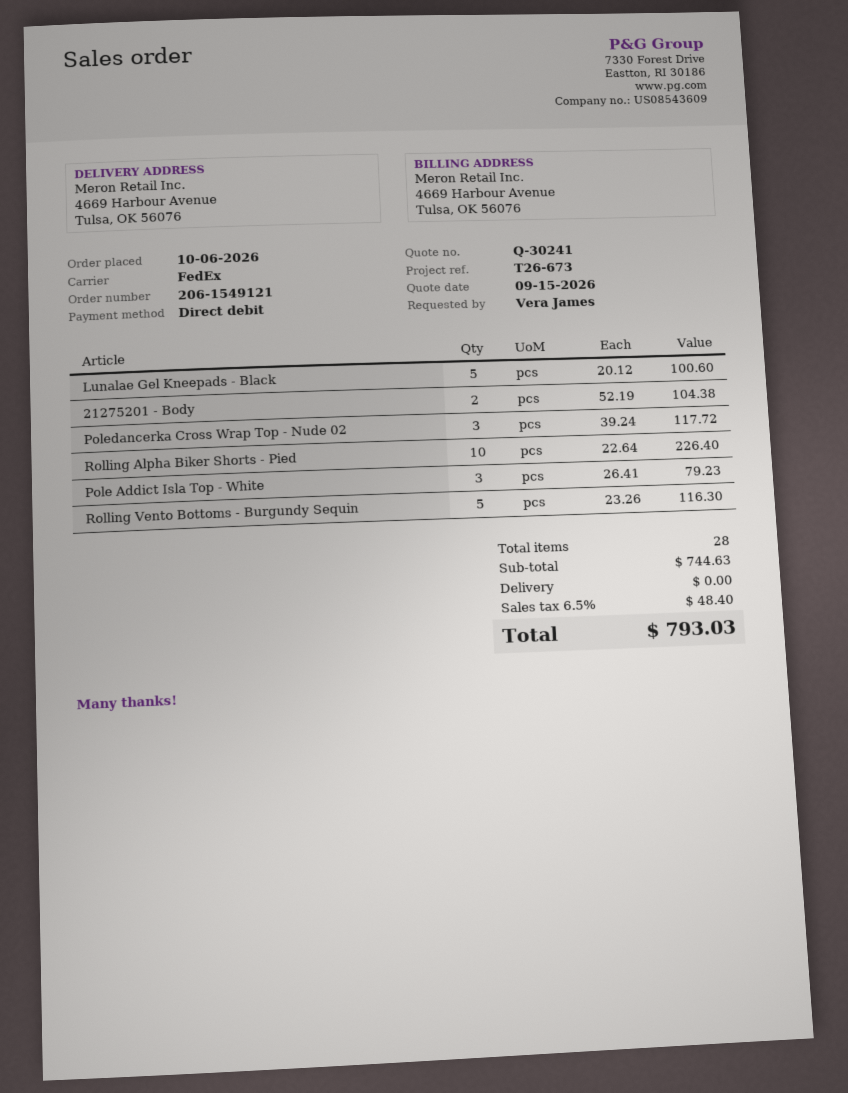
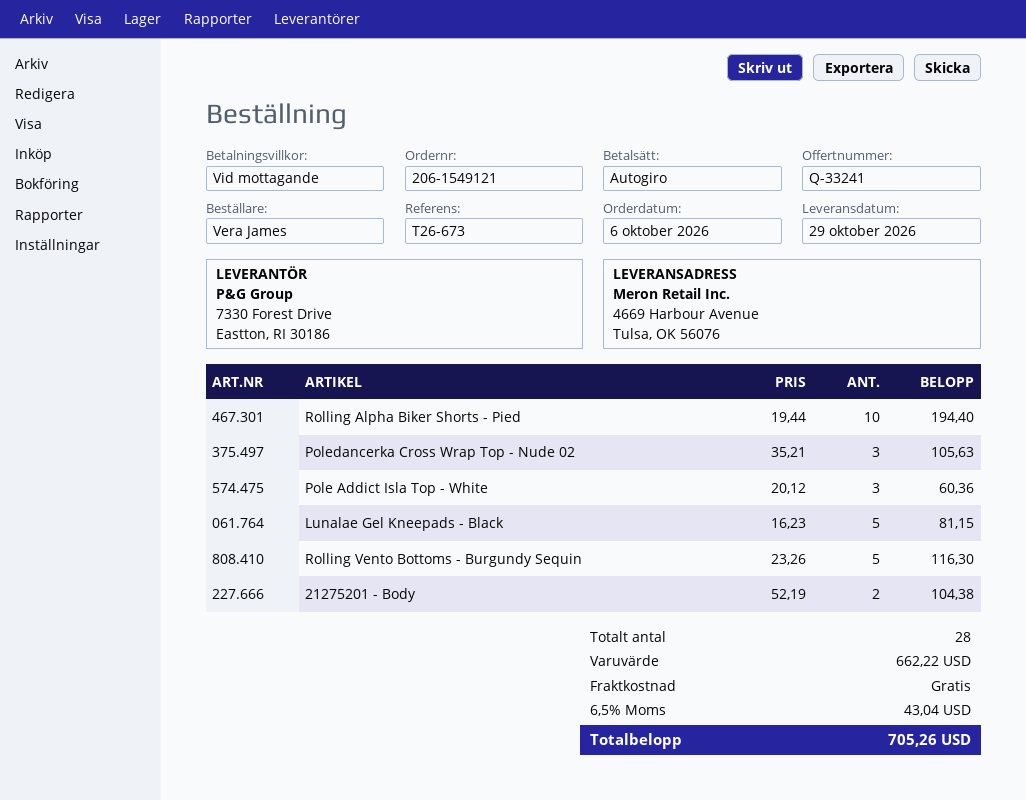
quote number: Q-30241 -> Q-33241
Lunalae Gel Kneepads - Black: 5 x 20.12 = 100.60 -> 5 x 16.23 = 81.15
Poledancerka Cross Wrap Top - Nude 02: 3 x 39.24 = 117.72 -> 3 x 35.21 = 105.63
Rolling Alpha Biker Shorts - Pied: 10 x 22.64 = 226.40 -> 10 x 19.44 = 194.40
Pole Addict Isla Top - White: 3 x 26.41 = 79.23 -> 3 x 20.12 = 60.36
subtotal: 744.63 -> 662.22
tax: 6.5% = 48.40 -> 6.5% = 43.04
total: 793.03 -> 705.26

